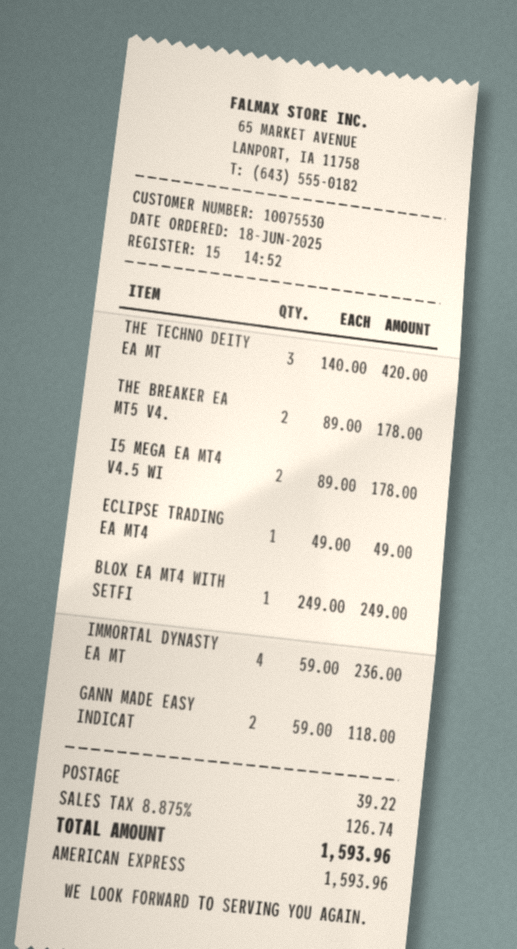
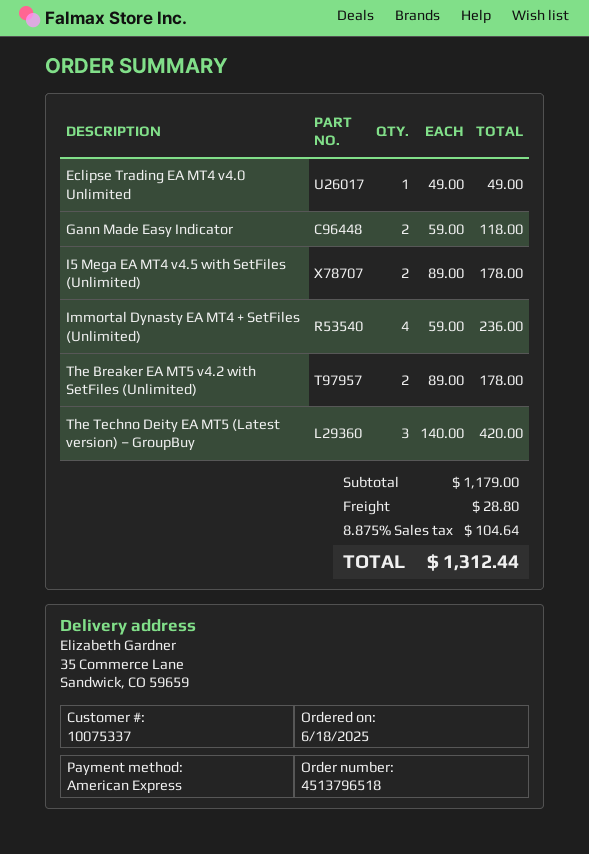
customer number: 10075530 -> 10075337
BLOX EA MT4 WITH SETFI: 1 x 249.00 = 249.00 -> none
shipping: 39.22 -> 28.80
tax: 8.875% = 126.74 -> 8.875% = 104.64
total: 1593.96 -> 1312.44

